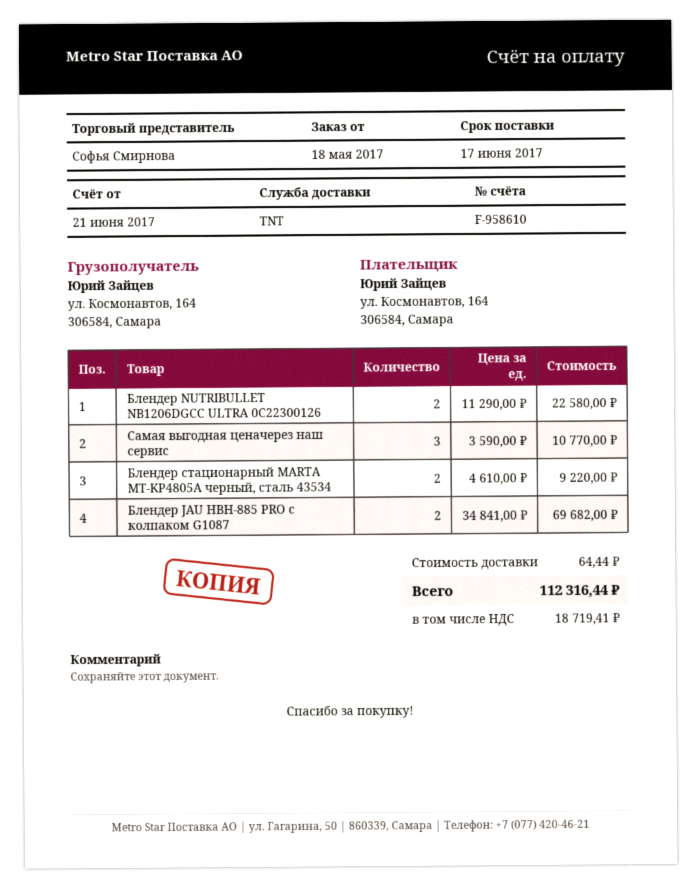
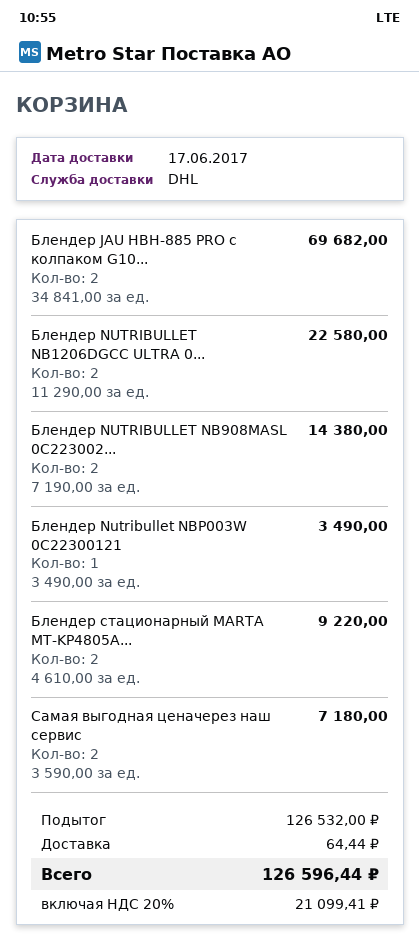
shipping method: TNT -> DHL
Самая выгодная ценачерез наш сервис: 3 x 3590.00 = 10770.00 -> 2 x 3590.00 = 7180.00
Блендер NUTRIBULLET NB908MASL 0C223002...: none -> 2 x 7190.00 = 14380.00
Блендер Nutribullet NBP003W 0C22300121: none -> 1 x 3490.00 = 3490.00
tax: 18719.41 -> 21099.41
total: 112316.44 -> 126596.44

